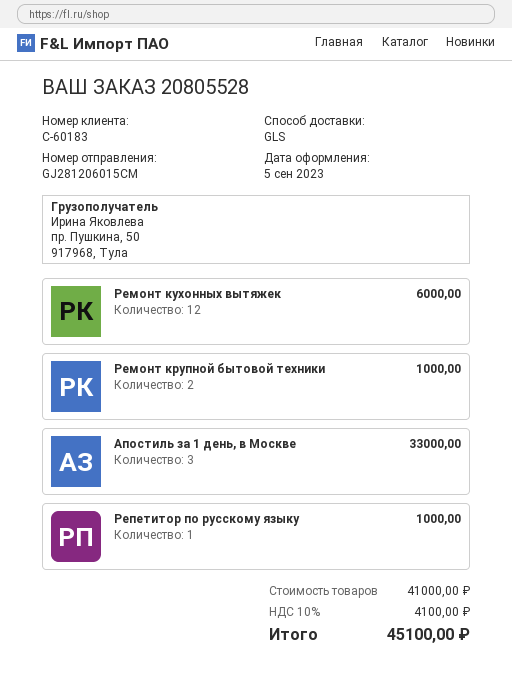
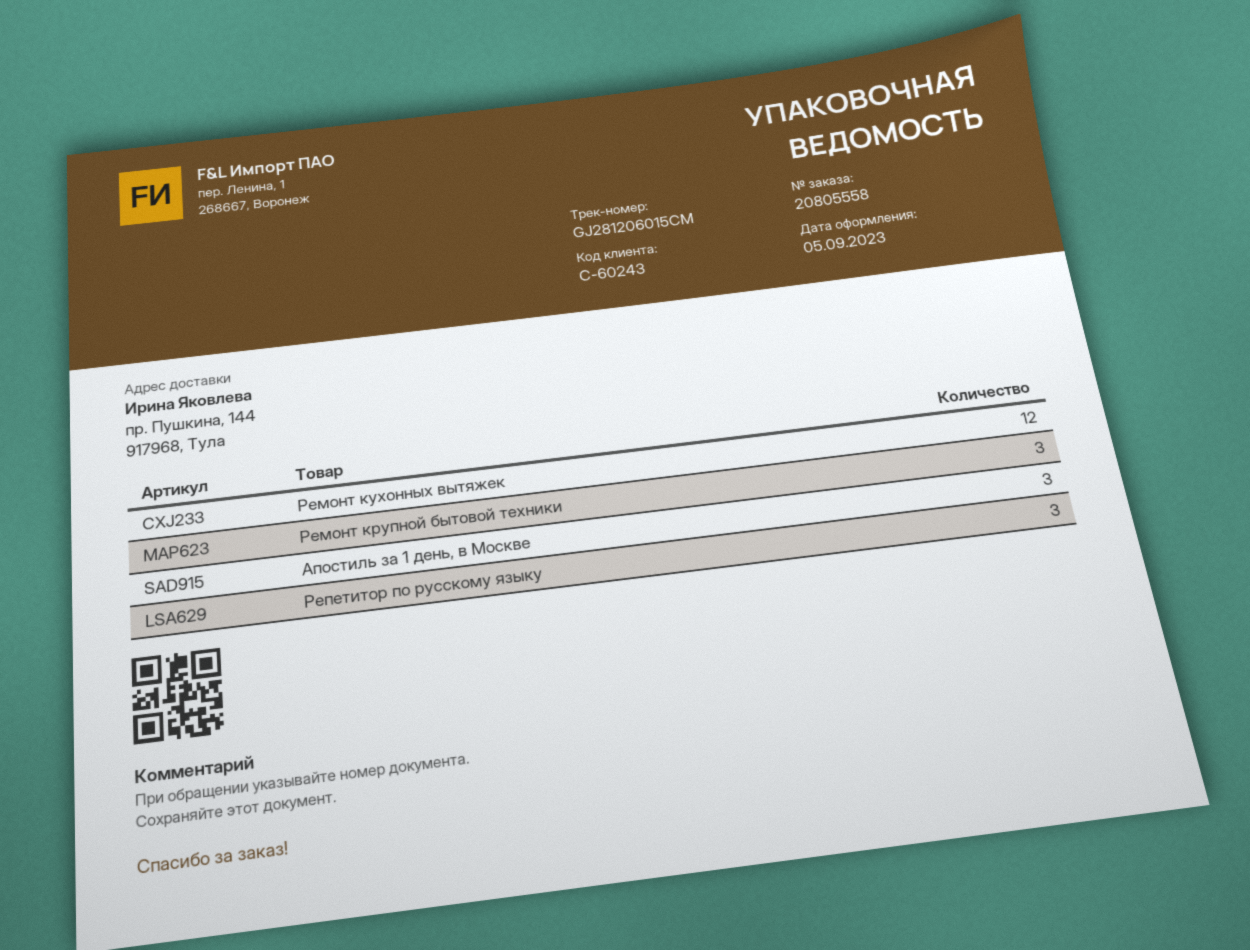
order number: 20805528 -> 20805558
customer number: C-60183 -> C-60243
ship to: пр. Пушкина, 50, 917968, Тула -> пр. Пушкина, 144, 917968, Тула
Ремонт крупной бытовой техники: 2 -> 3
Репетитор по русскому языку: 1 -> 3

